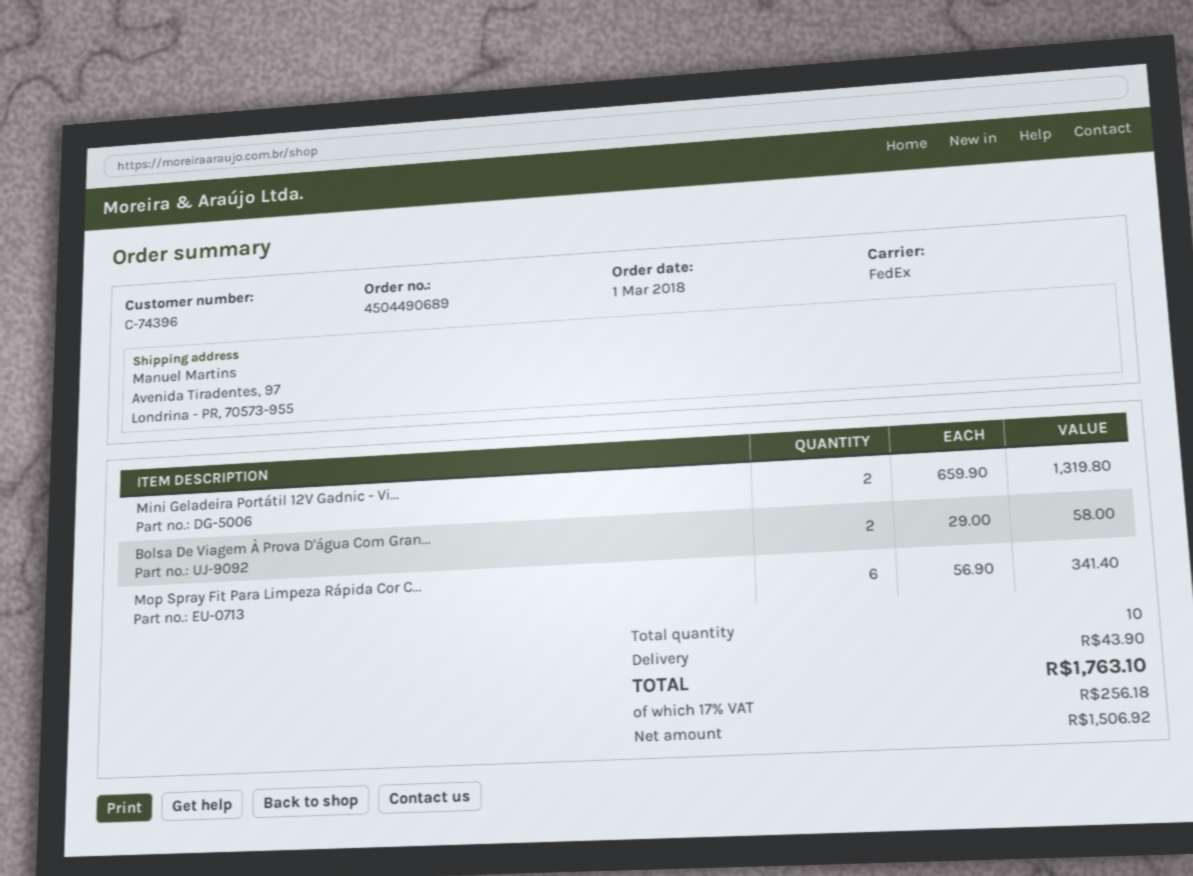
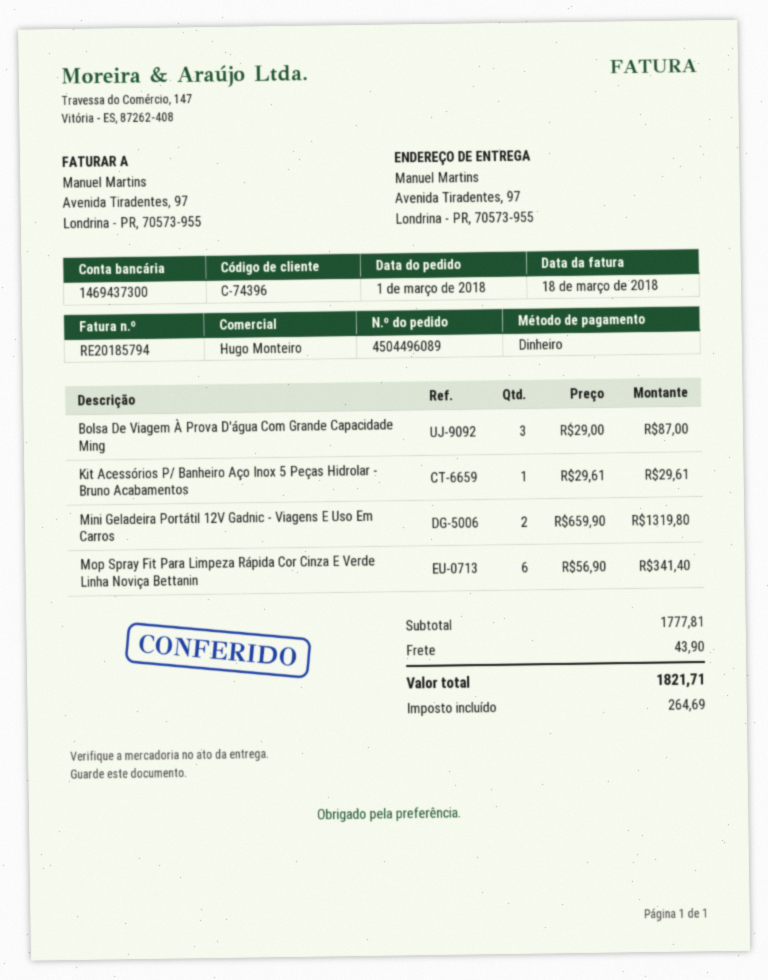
order number: 4504490689 -> 4504496089
Bolsa De Viagem À Prova D'água Com Gran...: 2 x 29.00 = 58.00 -> 3 x 29.00 = 87.00
Kit Acessórios P/ Banheiro Aço Inox 5 Peças Hidrolar - Bruno Acabamentos: none -> 1 x 29.61 = 29.61
tax: 256.18 -> 264.69
total: 1763.10 -> 1821.71

